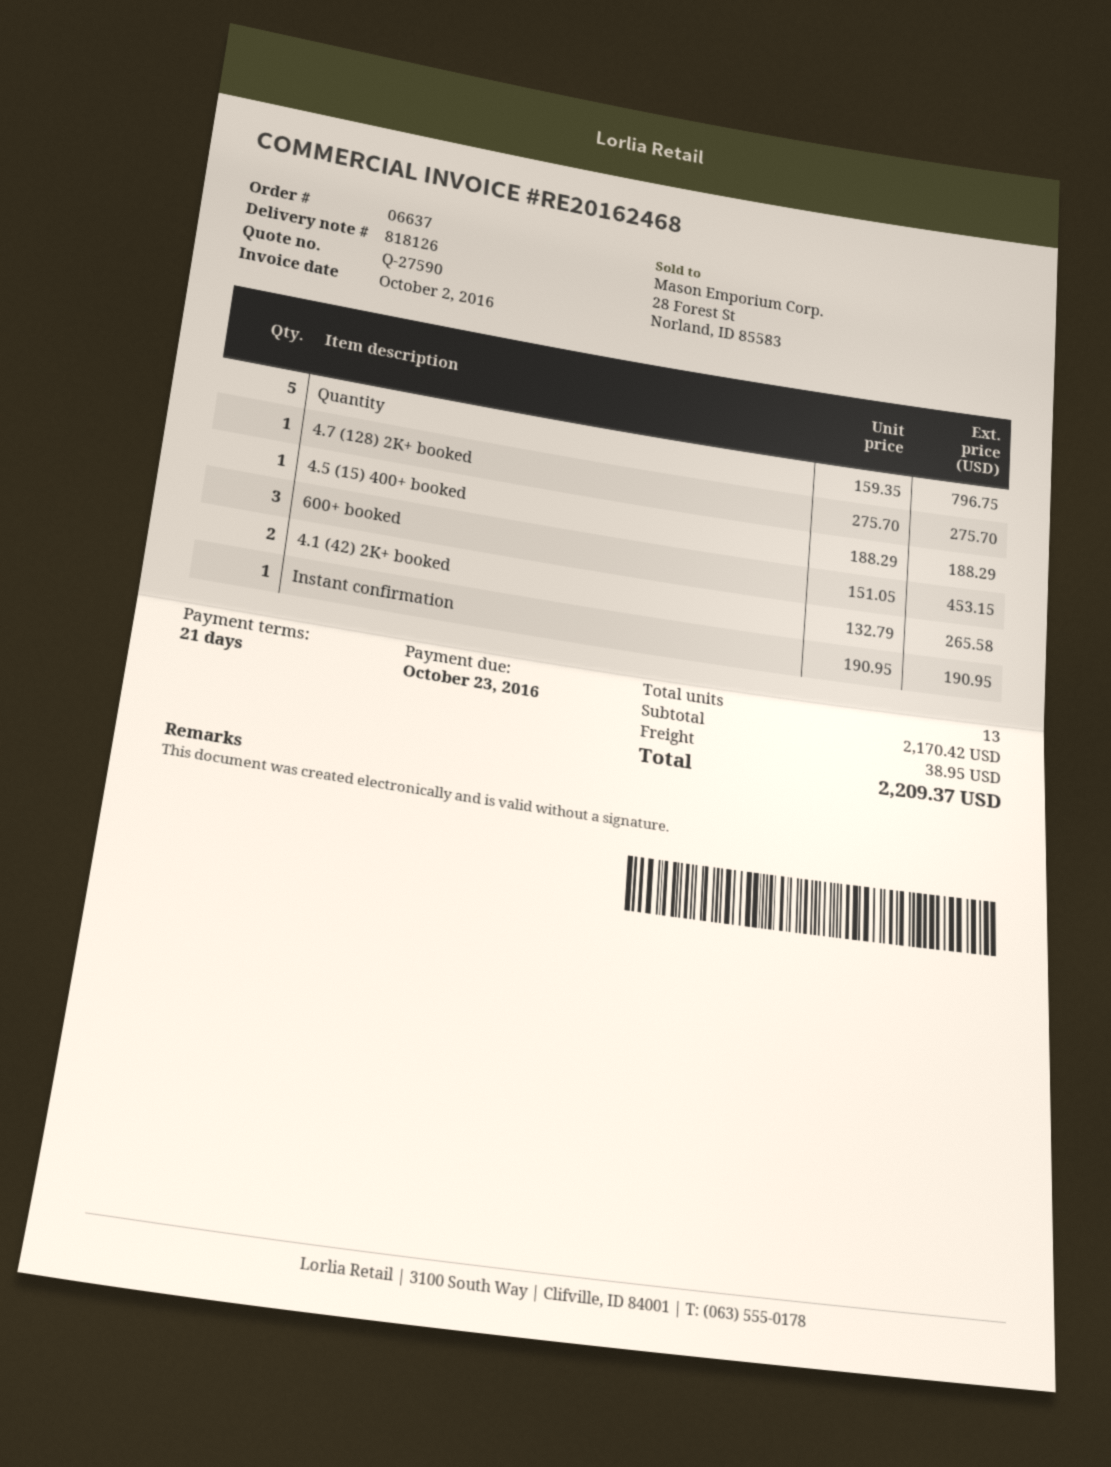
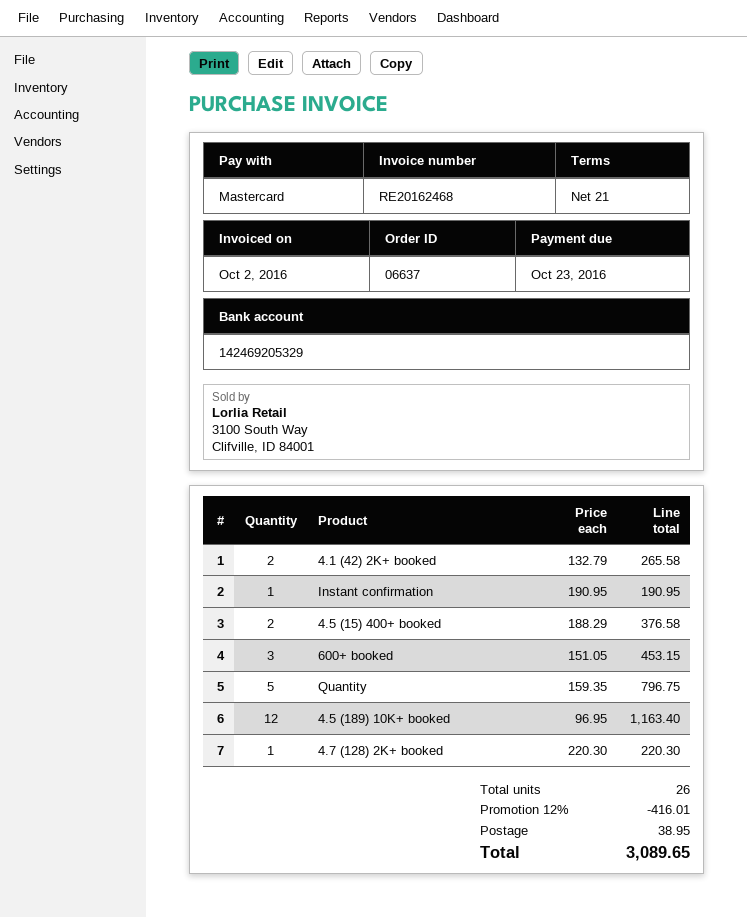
4.7 (128) 2K+ booked: 1 x 275.70 = 275.70 -> 1 x 220.30 = 220.30
4.5 (15) 400+ booked: 1 x 188.29 = 188.29 -> 2 x 188.29 = 376.58
4.5 (189) 10K+ booked: none -> 12 x 96.95 = 1163.40
total quantity: 13 -> 26
discount: none -> 12% = 416.01
total: 2209.37 -> 3089.65

